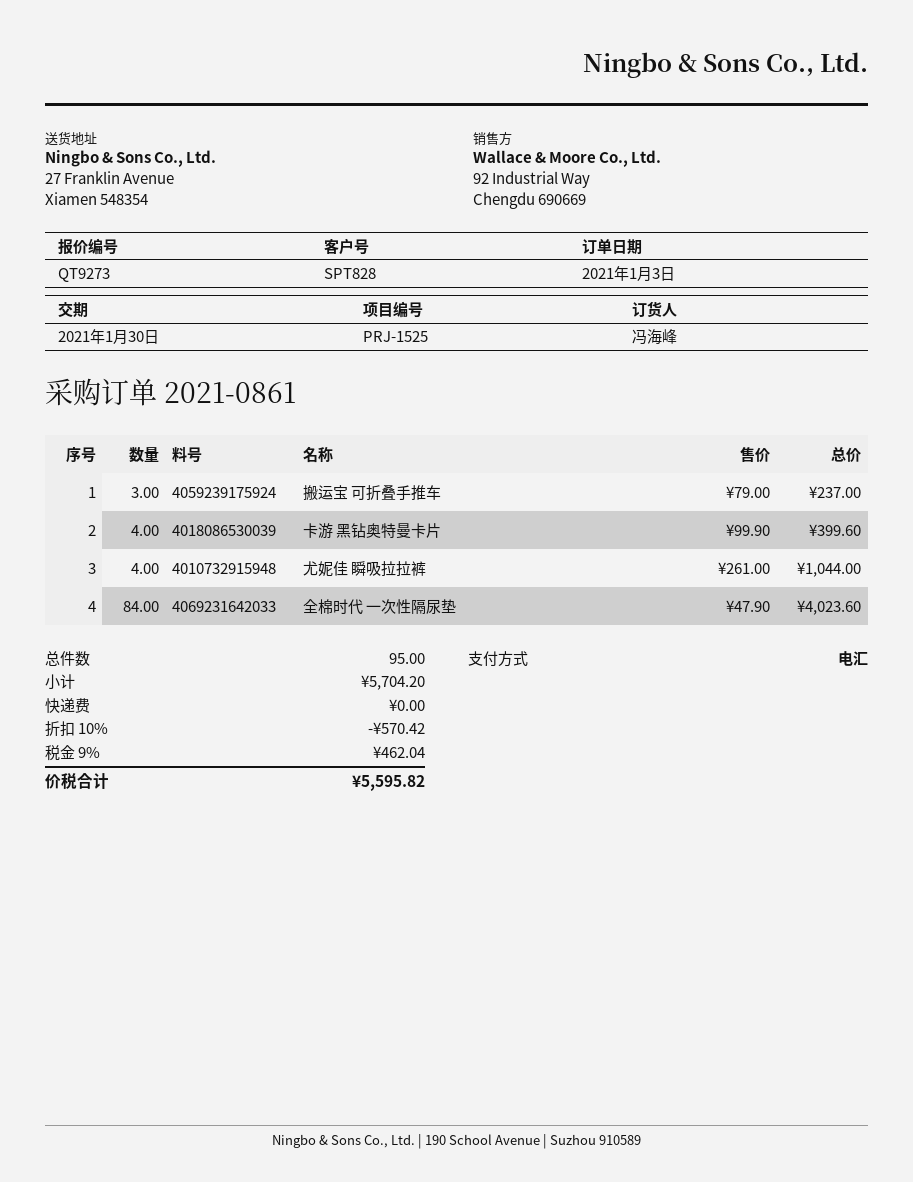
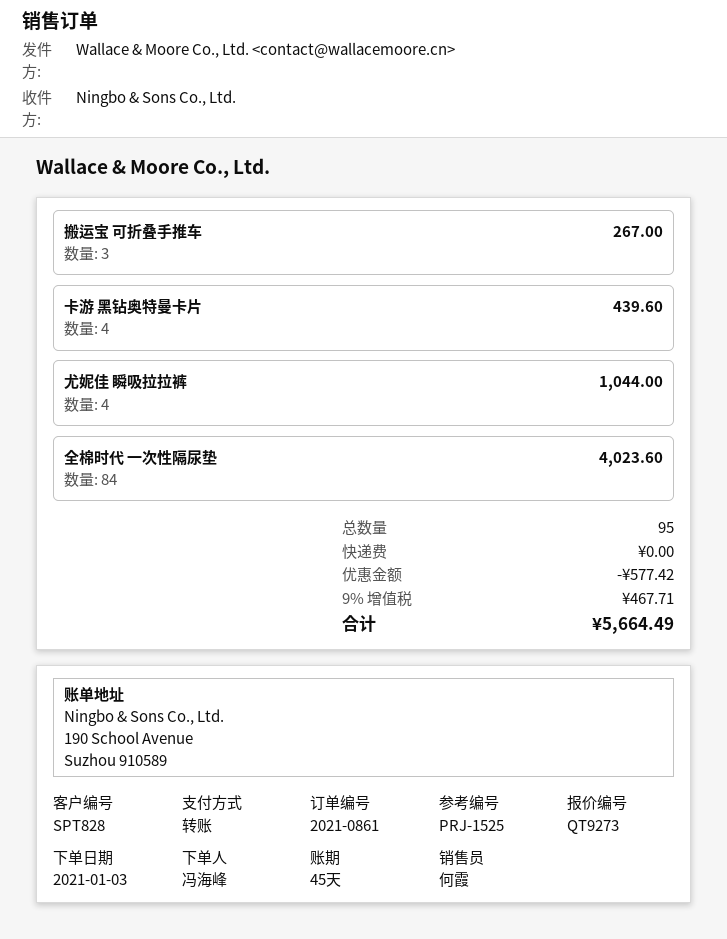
搬运宝 可折叠手推车: 3 for 237.00 -> 3 for 267.00
卡游 黑钻奥特曼卡片: 4 for 399.60 -> 4 for 439.60
discount: 570.42 -> 577.42
tax: 9% = 462.04 -> 9% = 467.71
total: 5595.82 -> 5664.49

